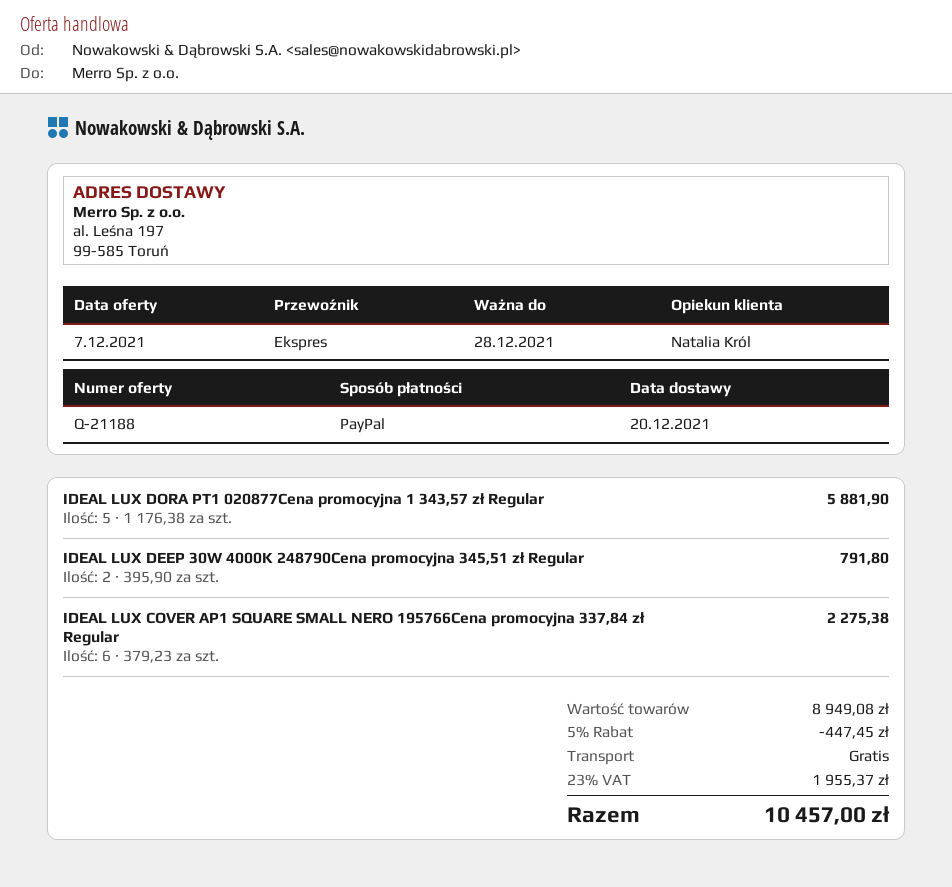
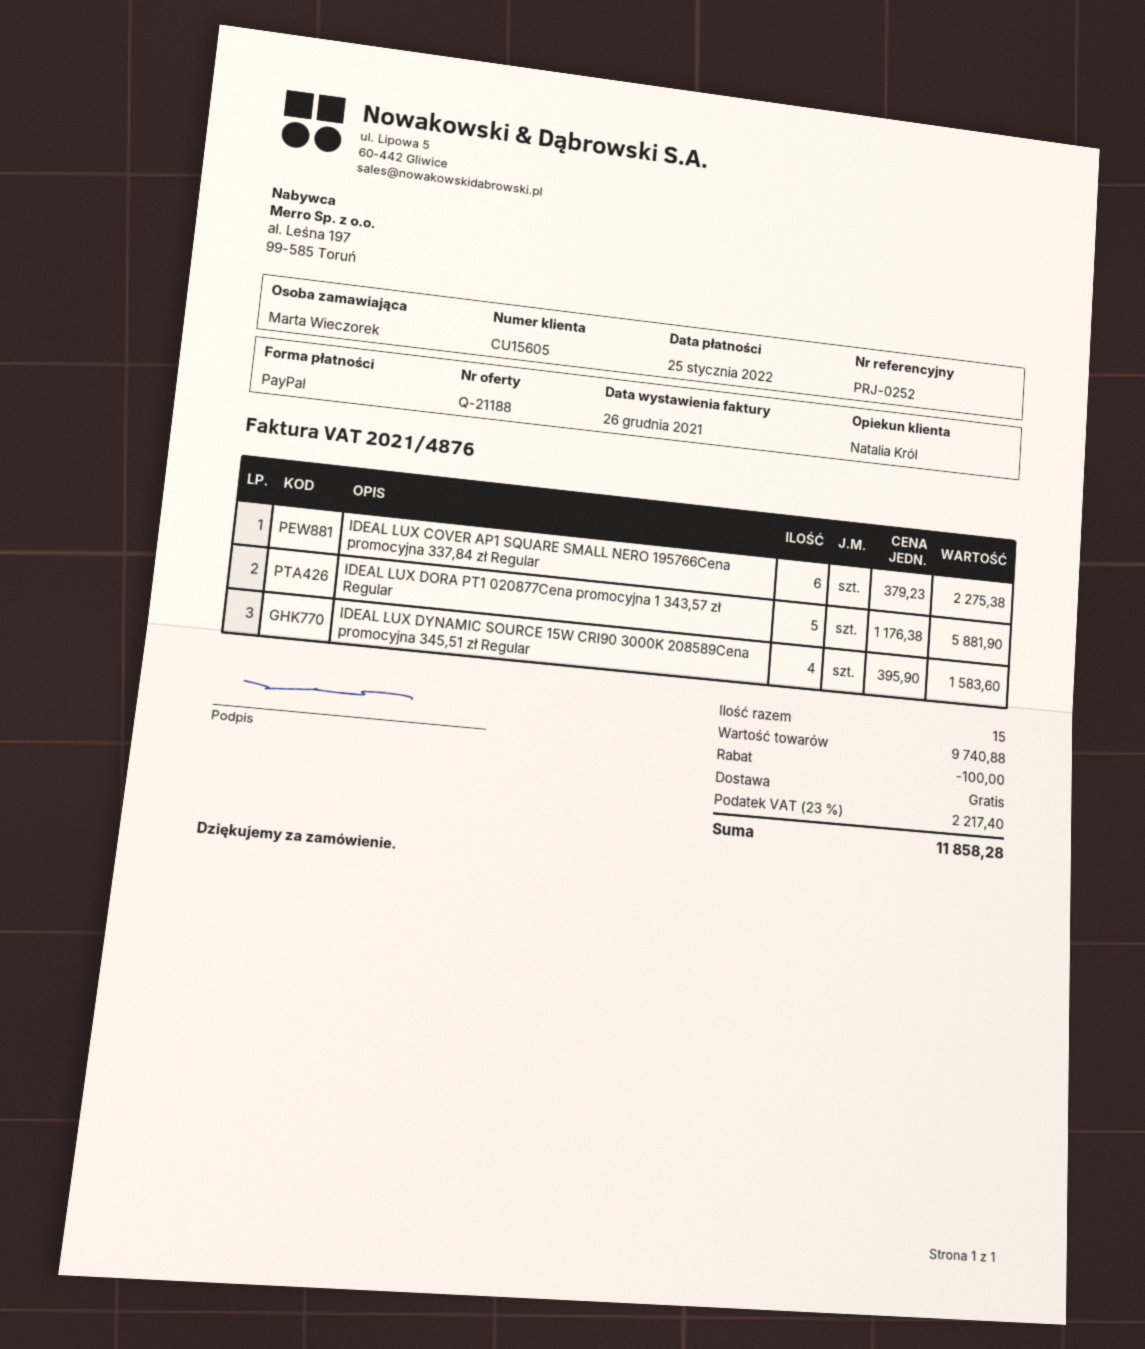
IDEAL LUX DEEP 30W 4000K 248790Cena promocyjna 345,51 zł Regular: 2 x 395.90 = 791.80 -> none
IDEAL LUX DYNAMIC SOURCE 15W CRI90 3000K 208589Cena promocyjna 345,51 zł Regular: none -> 4 x 395.90 = 1583.60
subtotal: 8949.08 -> 9740.88
discount: 447.45 -> 100.00
tax: 23% = 1955.37 -> 23% = 2217.40
total: 10457.00 -> 11858.28

